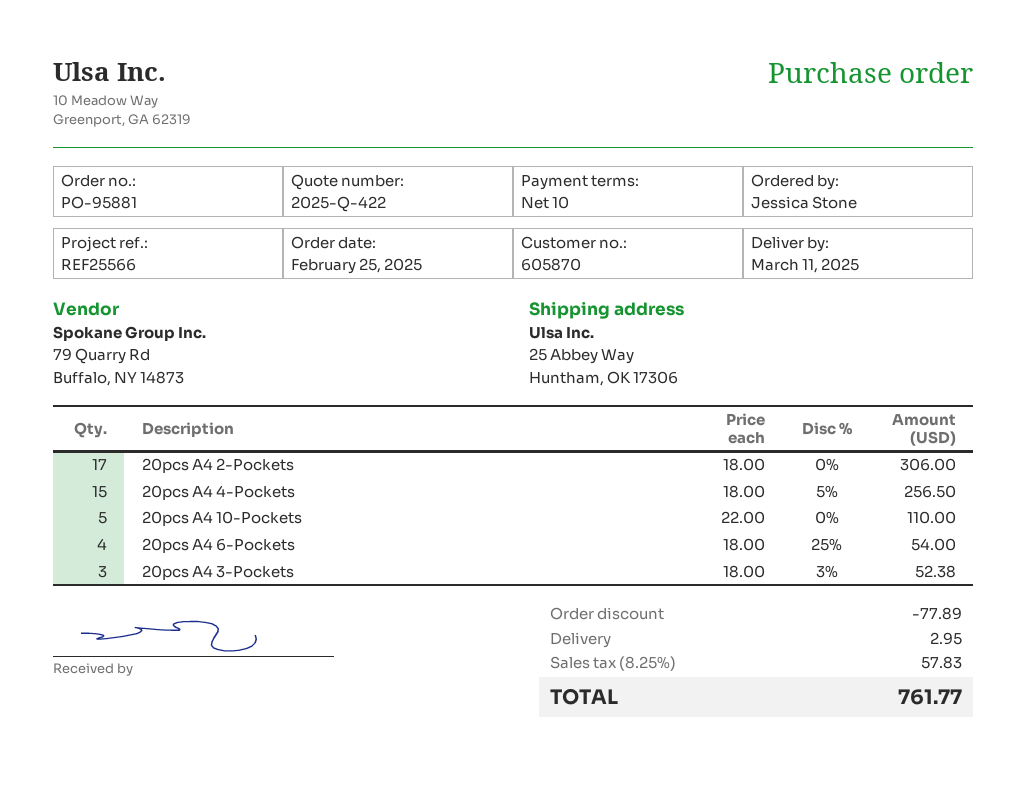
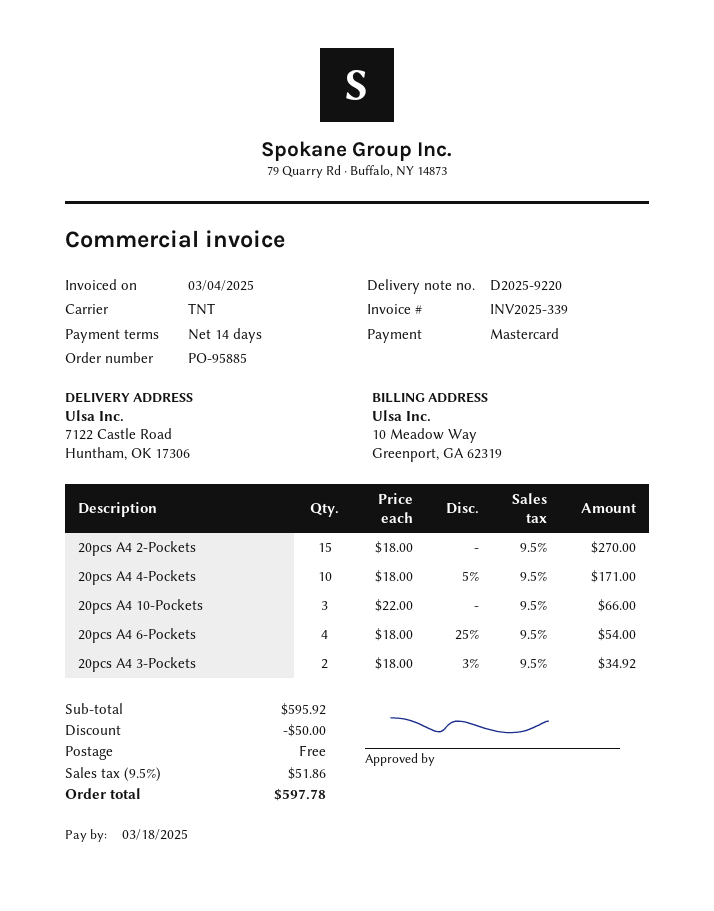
order number: PO-95881 -> PO-95885
payment terms: 10 days -> 14 days
ship to: 25 Abbey Way, Huntham, OK 17306 -> 7122 Castle Road, Huntham, OK 17306
20pcs A4 2-Pockets: 17 x 18.00 = 306.00 -> 15 x 18.00 = 270.00
20pcs A4 4-Pockets: 15 x 18.00 - 5% = 256.50 -> 10 x 18.00 - 5% = 171.00
20pcs A4 10-Pockets: 5 x 22.00 = 110.00 -> 3 x 22.00 = 66.00
20pcs A4 3-Pockets: 3 x 18.00 - 3% = 52.38 -> 2 x 18.00 - 3% = 34.92
discount: 77.89 -> 50.00
shipping: 2.95 -> 0.00
tax: 8.25% = 57.83 -> 9.5% = 51.86
total: 761.77 -> 597.78

